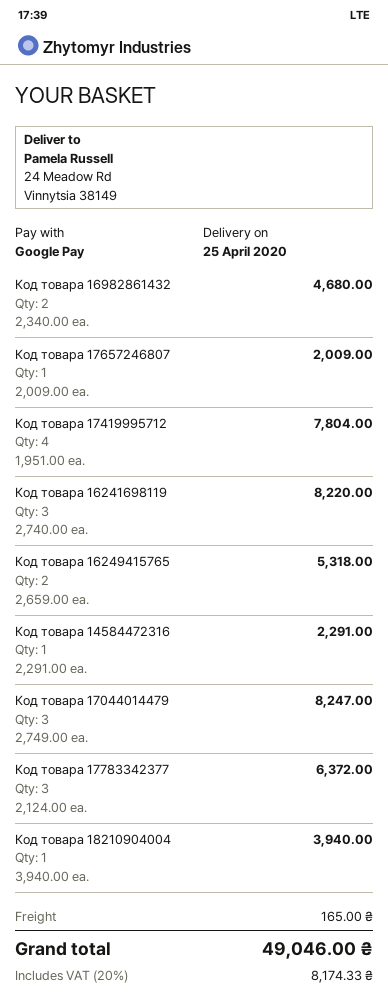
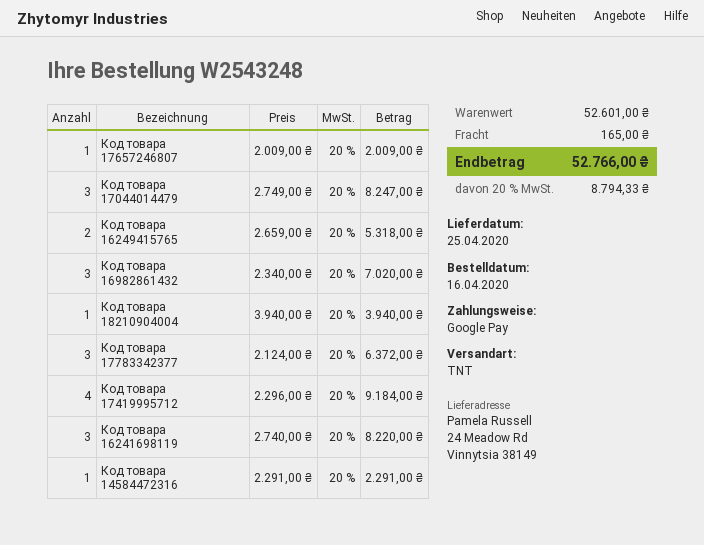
Код товара 16982861432: 2 x 2340.00 = 4680.00 -> 3 x 2340.00 = 7020.00
Код товара 17419995712: 4 x 1951.00 = 7804.00 -> 4 x 2296.00 = 9184.00
tax: 20% = 8174.33 -> 20% = 8794.33
total: 49046.00 -> 52766.00

